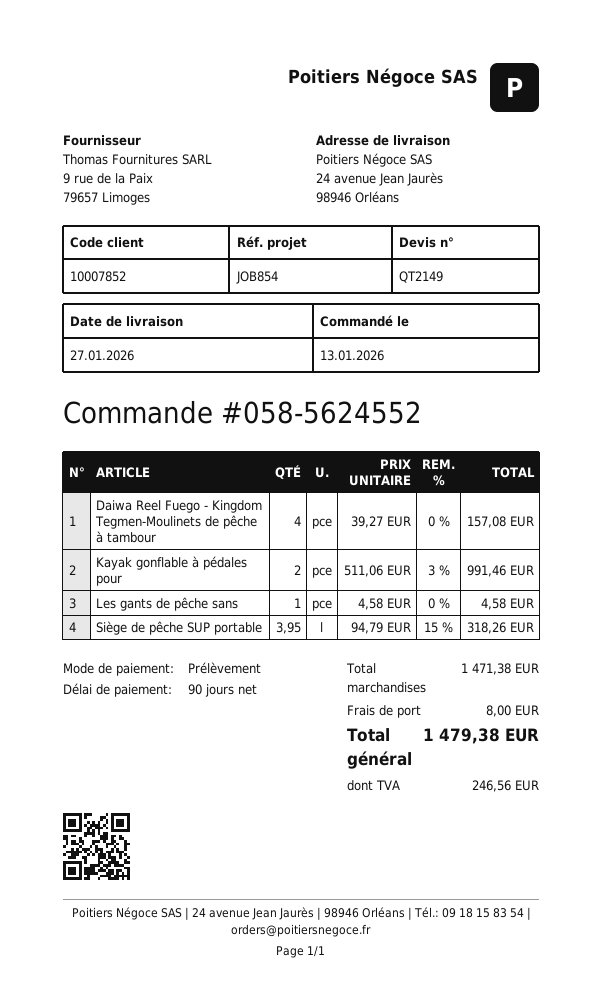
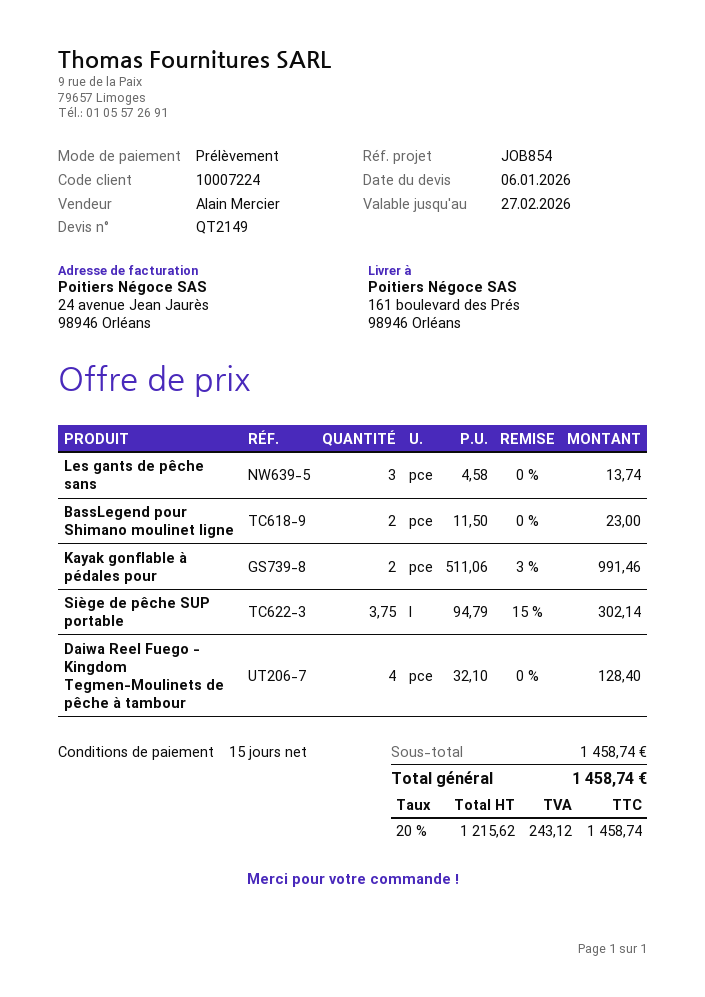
payment terms: 90 days -> 15 days
customer number: 10007852 -> 10007224
ship to: 24 avenue Jean Jaurès, 98946 Orléans -> 161 boulevard des Prés, 98946 Orléans
Daiwa Reel Fuego - Kingdom Tegmen-Moulinets de pêche à tambour: 4 x 39.27 = 157.08 -> 4 x 32.10 = 128.40
Les gants de pêche sans: 1 x 4.58 = 4.58 -> 3 x 4.58 = 13.74
Siège de pêche SUP portable: 3.95 x 94.79 - 15% = 318.26 -> 3.75 x 94.79 - 15% = 302.14
BassLegend pour Shimano moulinet ligne: none -> 2 x 11.50 = 23.00
subtotal: 1471.38 -> 1458.74
shipping: 8.00 -> none
tax: 246.56 -> 243.12
total: 1479.38 -> 1458.74

